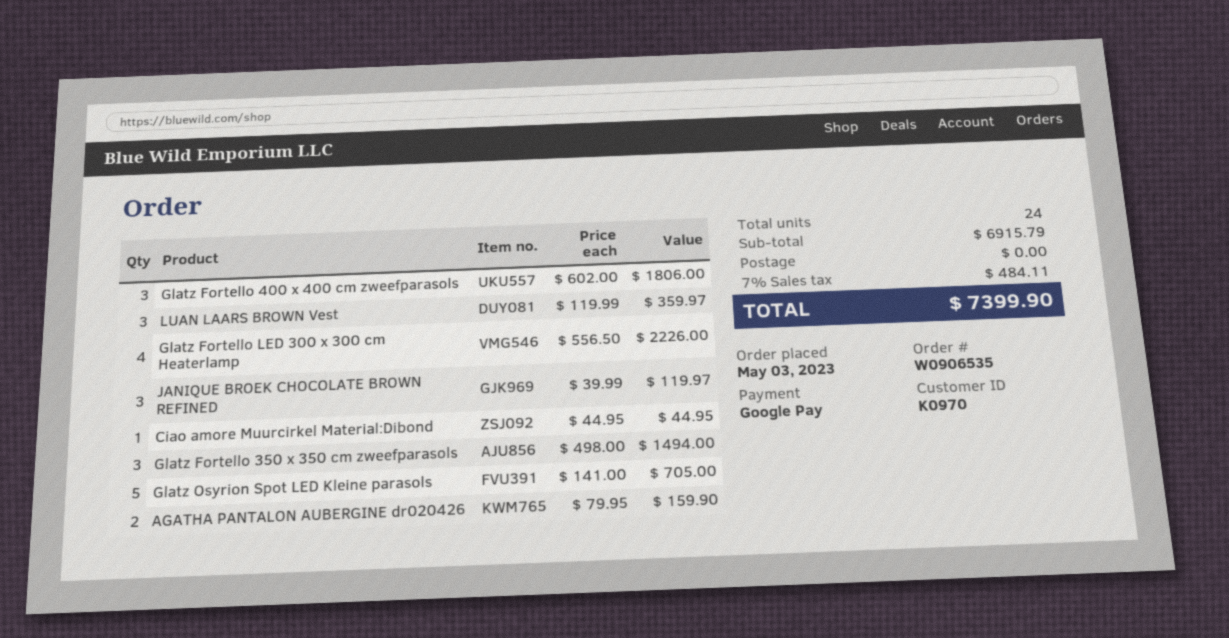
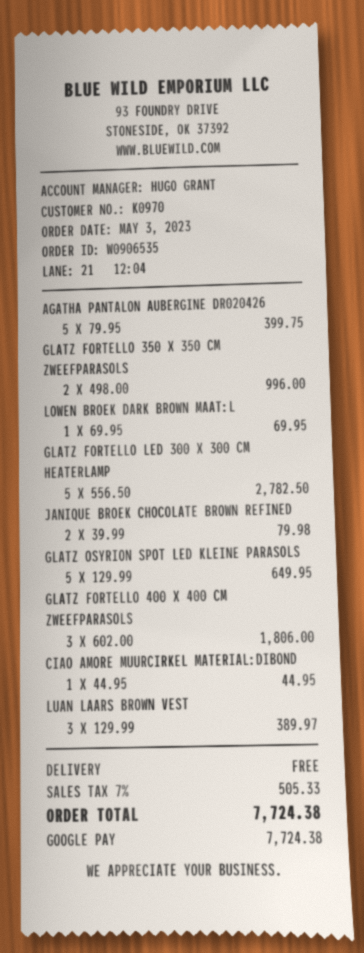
LUAN LAARS BROWN Vest: 3 x 119.99 = 359.97 -> 3 x 129.99 = 389.97
Glatz Fortello LED 300 x 300 cm Heaterlamp: 4 x 556.50 = 2226.00 -> 5 x 556.50 = 2782.50
JANIQUE BROEK CHOCOLATE BROWN REFINED: 3 x 39.99 = 119.97 -> 2 x 39.99 = 79.98
Glatz Fortello 350 x 350 cm zweefparasols: 3 x 498.00 = 1494.00 -> 2 x 498.00 = 996.00
Glatz Osyrion Spot LED Kleine parasols: 5 x 141.00 = 705.00 -> 5 x 129.99 = 649.95
AGATHA PANTALON AUBERGINE dr020426: 2 x 79.95 = 159.90 -> 5 x 79.95 = 399.75
LOWEN BROEK DARK BROWN MAAT:L: none -> 1 x 69.95 = 69.95
tax: 7% = 484.11 -> 7% = 505.33
total: 7399.90 -> 7724.38

